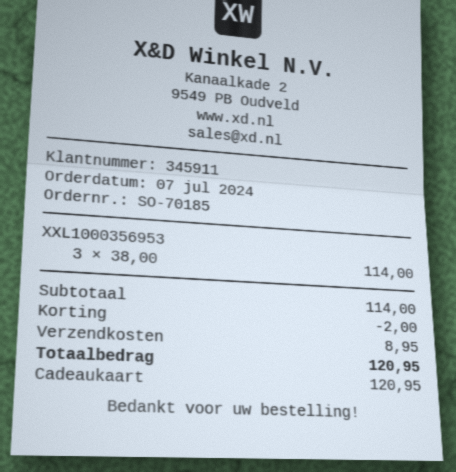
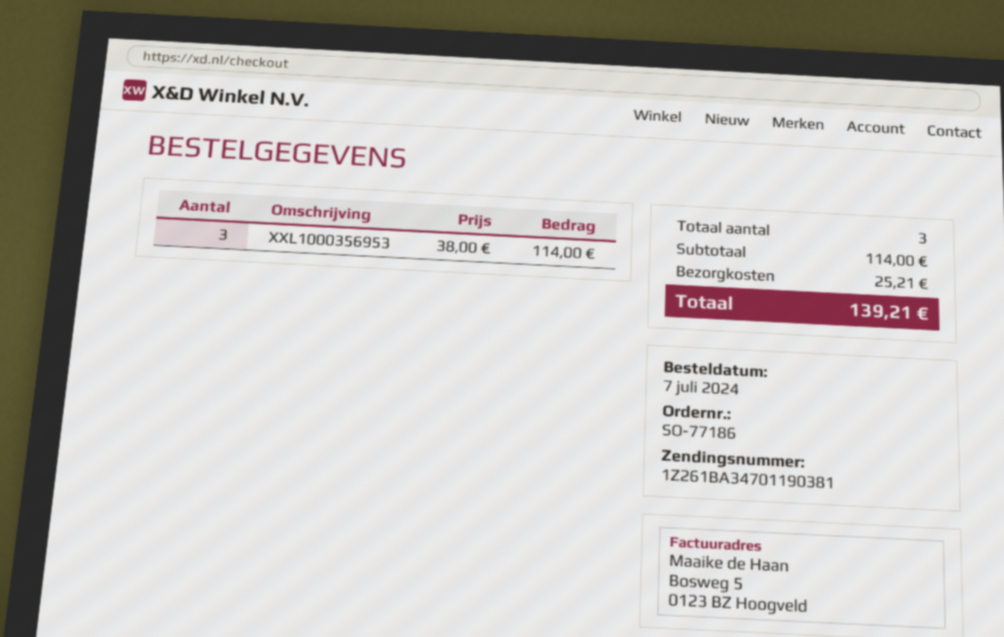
order number: SO-70185 -> SO-77186
discount: 2.00 -> none
shipping: 8.95 -> 25.21
total: 120.95 -> 139.21

